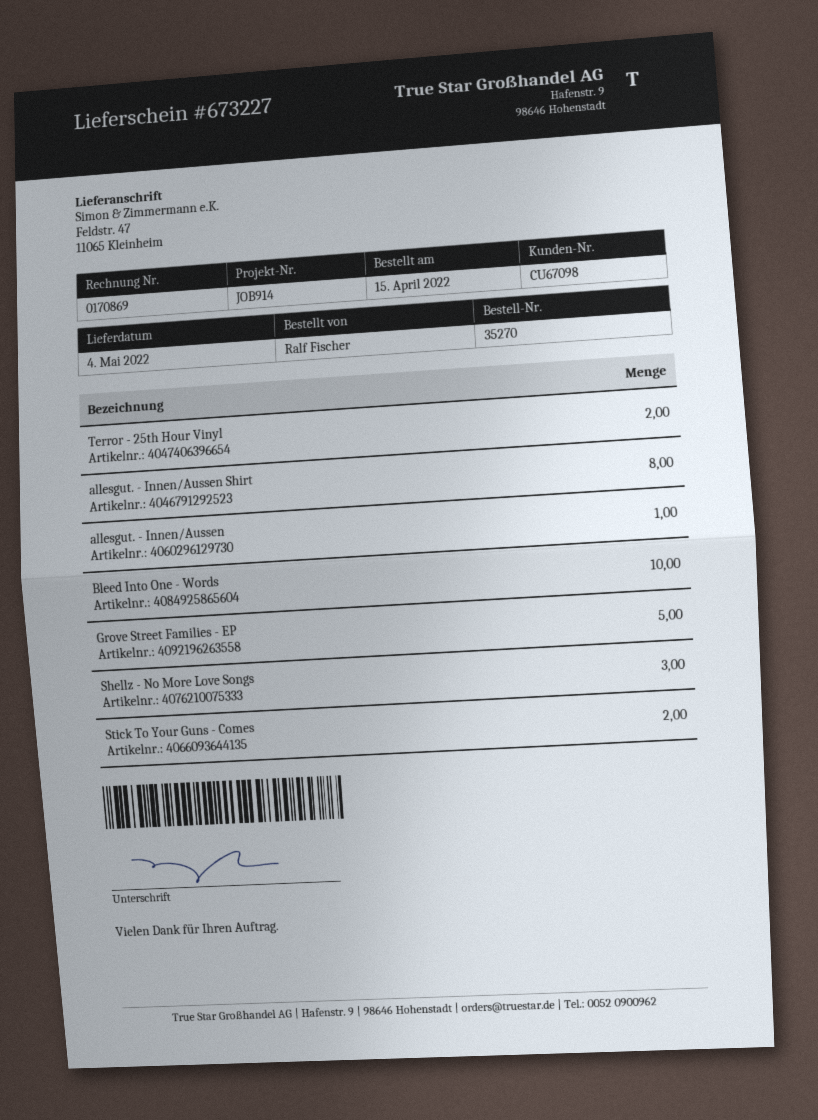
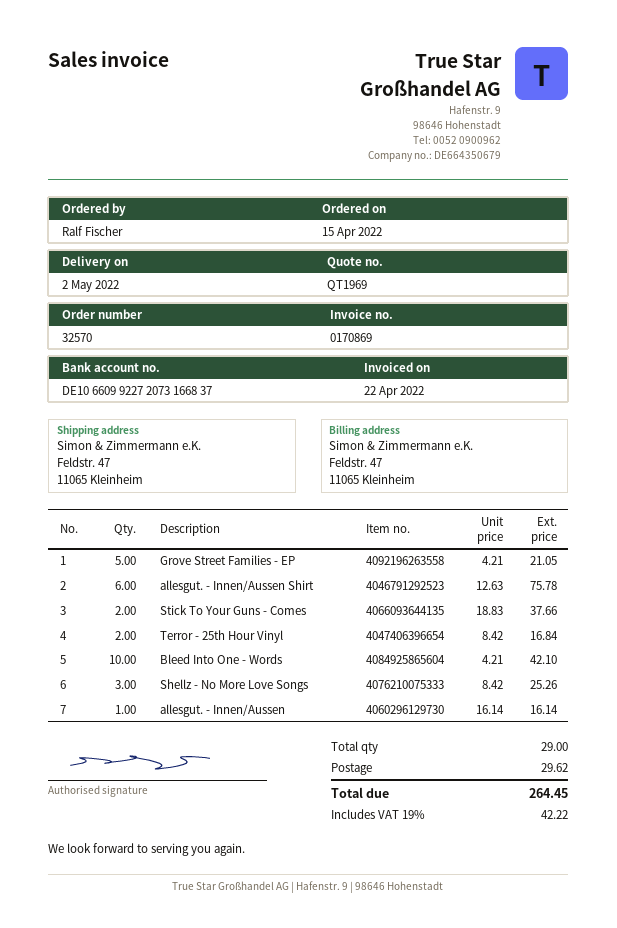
order number: 35270 -> 32570
delivery date: 2022-05-04 -> 2022-05-02
allesgut. - Innen/Aussen Shirt: 8 -> 6

